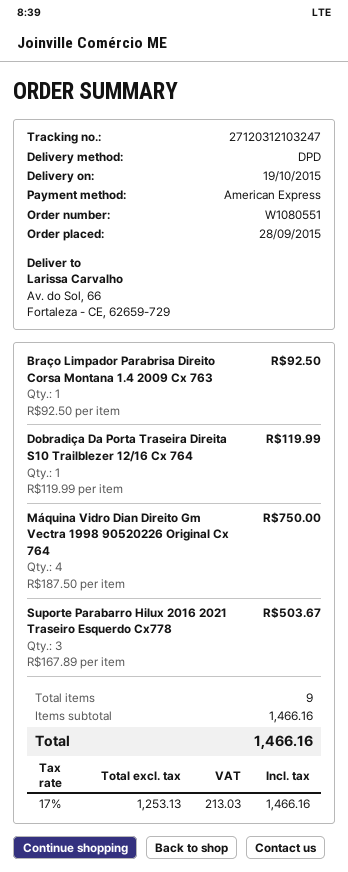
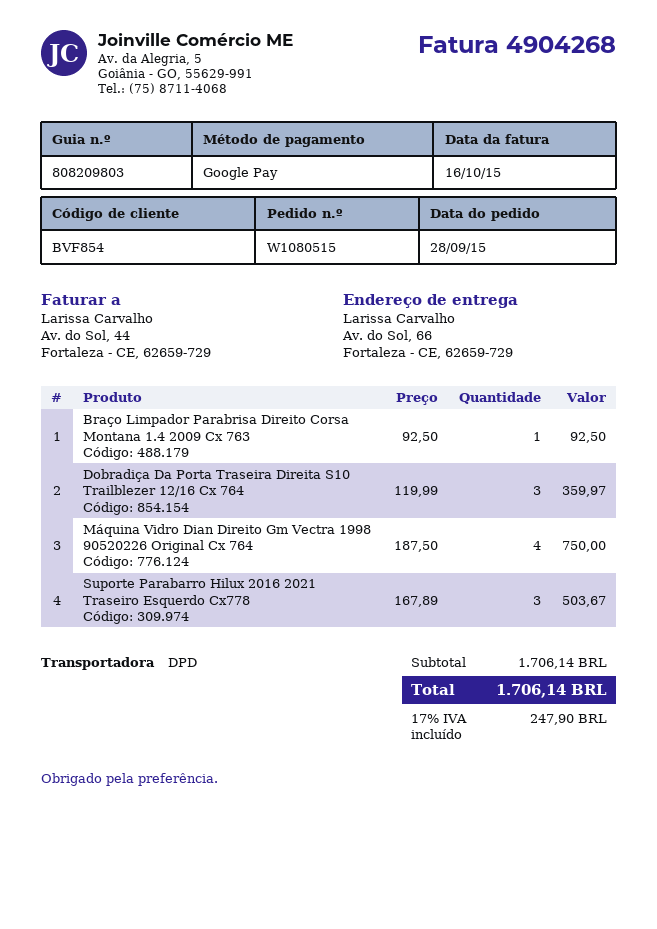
order number: W1080551 -> W1080515
payment method: American Express -> Google Pay
Dobradiça Da Porta Traseira Direita S10 Trailblezer 12/16 Cx 764: 1 x 119.99 = 119.99 -> 3 x 119.99 = 359.97
subtotal: 1466.16 -> 1706.14
tax: 17% = 213.03 -> 17% = 247.90
total: 1466.16 -> 1706.14

